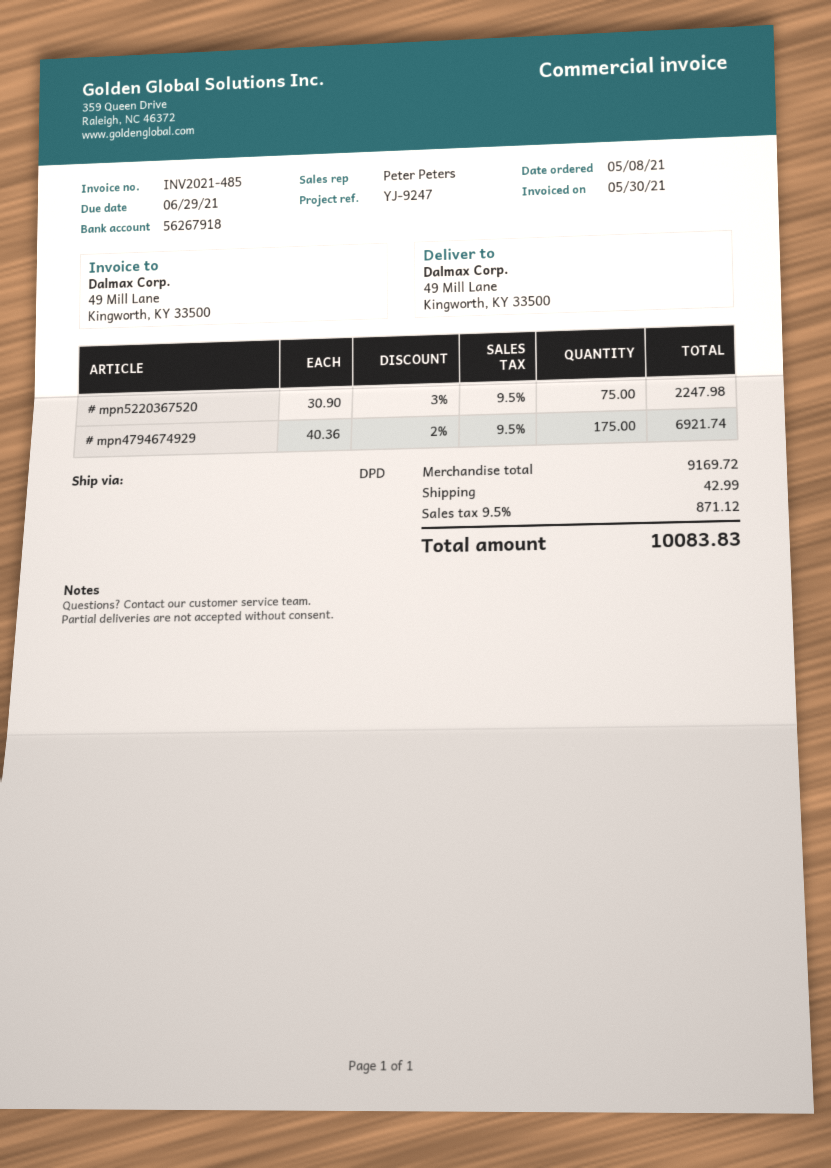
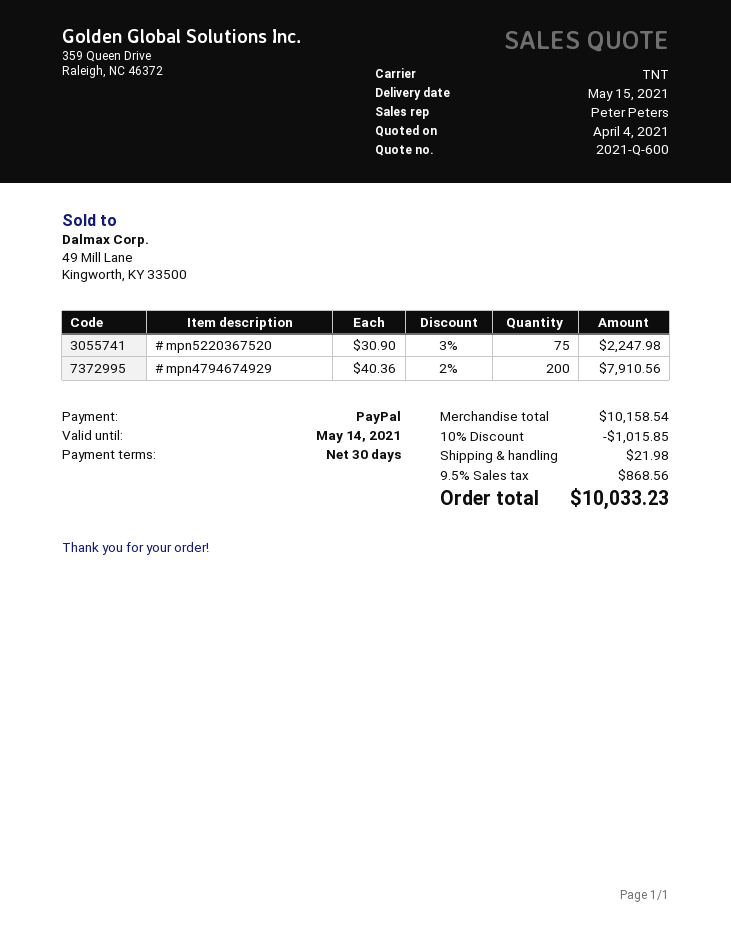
shipping method: DPD -> TNT
# mpn4794674929: 175 x 40.36 - 2% = 6921.74 -> 200 x 40.36 - 2% = 7910.56
subtotal: 9169.72 -> 10158.54
discount: none -> 10% = 1015.85
shipping: 42.99 -> 21.98
tax: 9.5% = 871.12 -> 9.5% = 868.56
total: 10083.83 -> 10033.23

